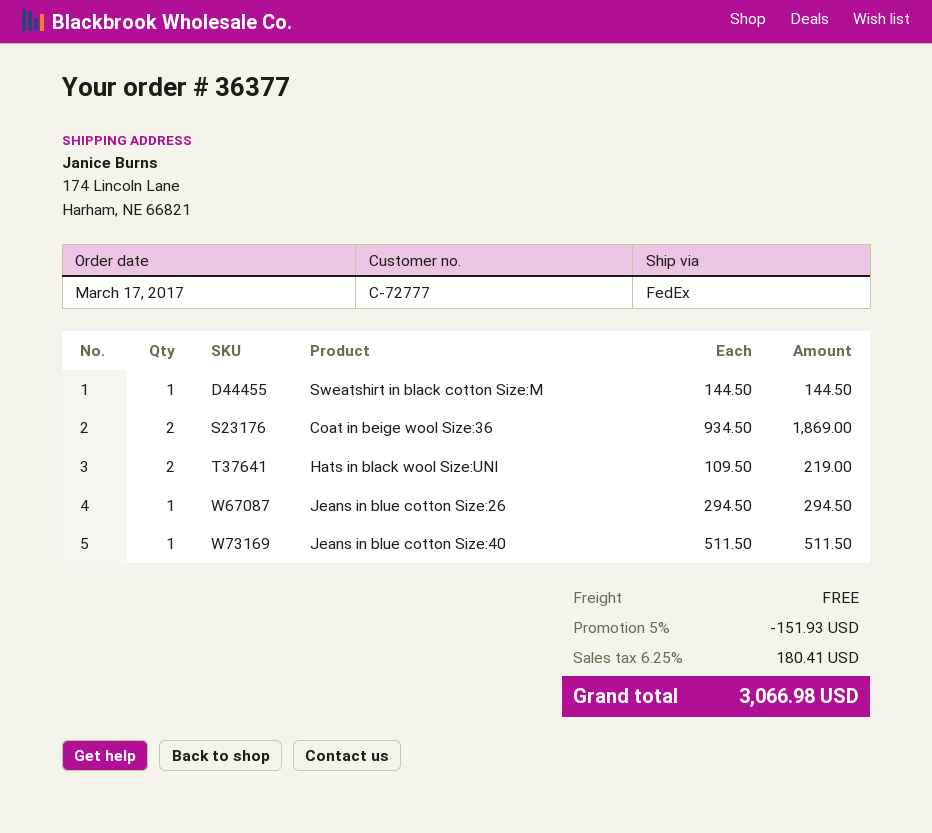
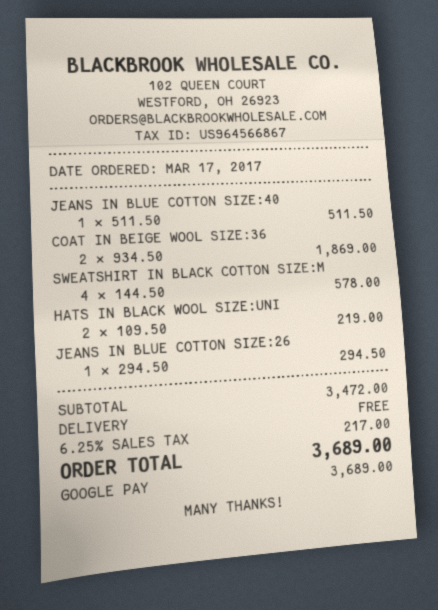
Sweatshirt in black cotton Size:M: 1 x 144.50 = 144.50 -> 4 x 144.50 = 578.00
discount: 5% = 151.93 -> none
tax: 6.25% = 180.41 -> 6.25% = 217.00
total: 3066.98 -> 3689.00

